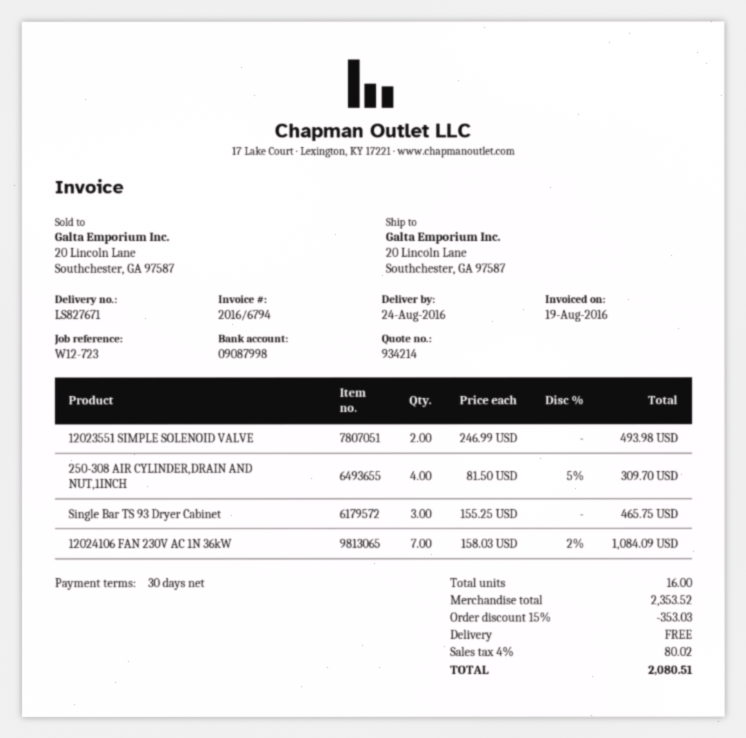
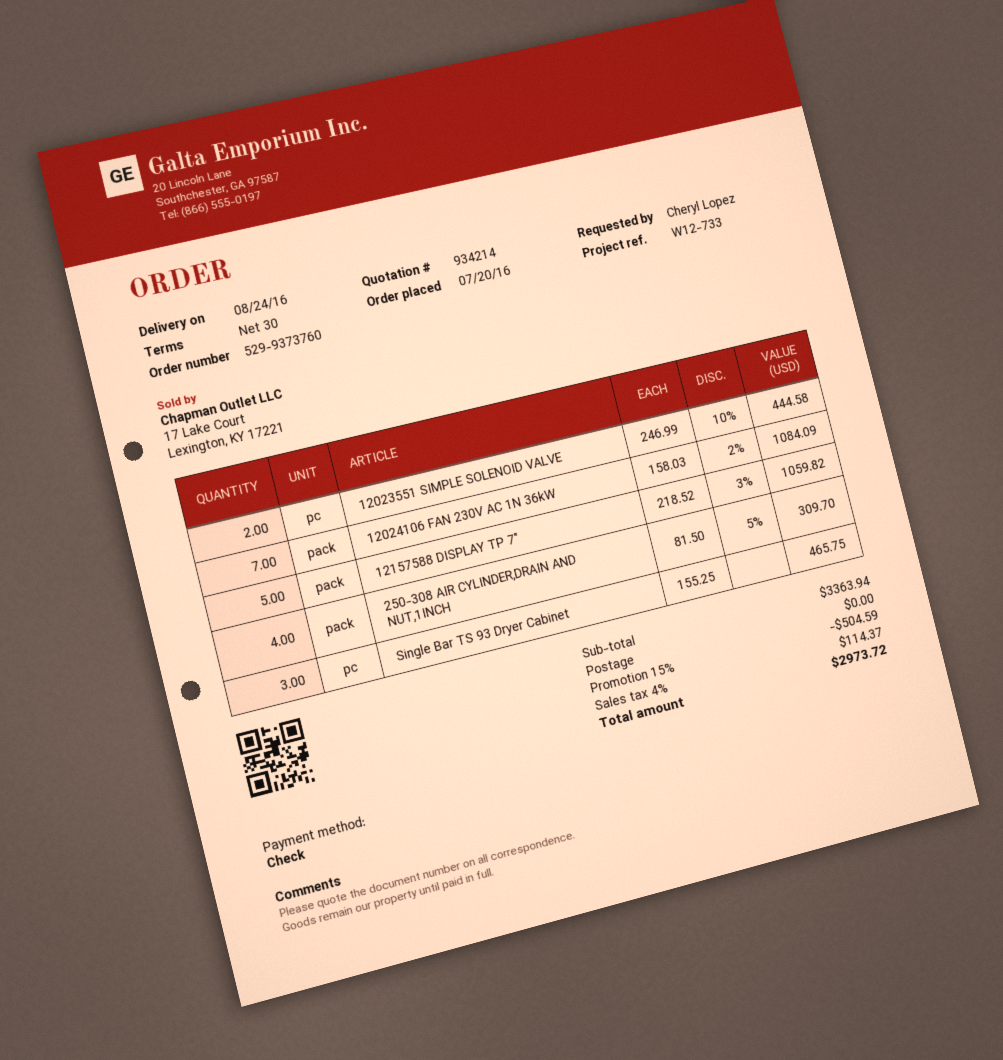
reference: W12-723 -> W12-733
12023551 SIMPLE SOLENOID VALVE: 2 x 246.99 = 493.98 -> 2 x 246.99 - 10% = 444.58
12157588 DISPLAY TP 7": none -> 5 x 218.52 - 3% = 1059.82
subtotal: 2353.52 -> 3363.94
discount: 15% = 353.03 -> 15% = 504.59
tax: 4% = 80.02 -> 4% = 114.37
total: 2080.51 -> 2973.72

